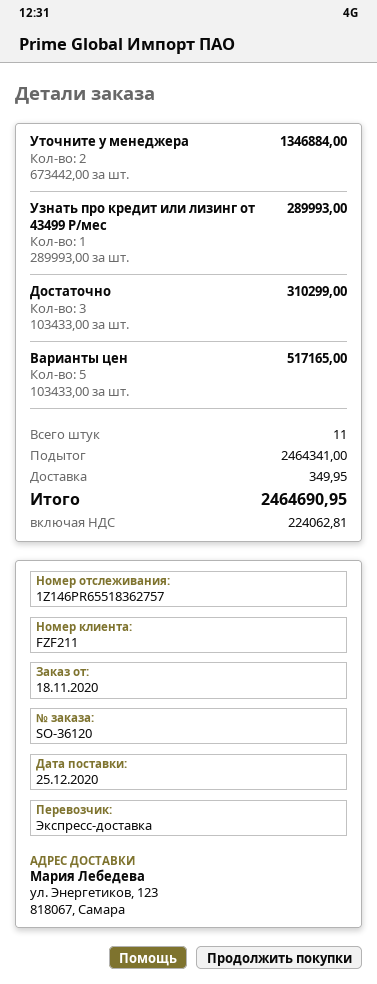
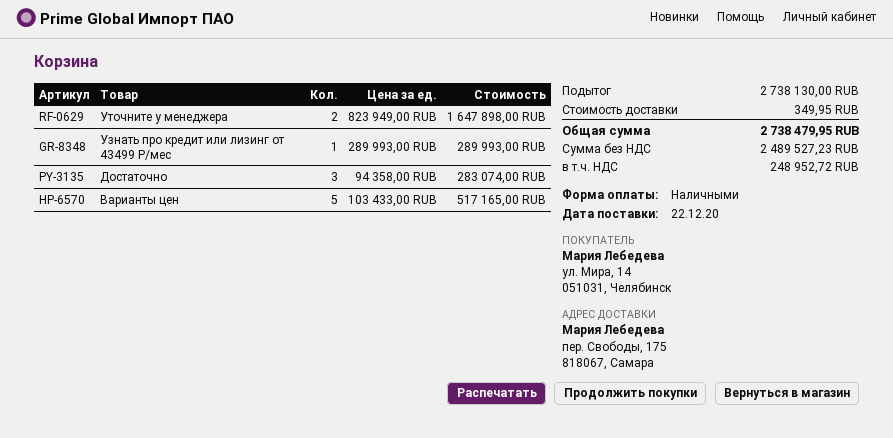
delivery date: 2020-12-25 -> 2020-12-22
ship to: ул. Энергетиков, 123, 818067, Самара -> пер. Свободы, 175, 818067, Самара
Уточните у менеджера: 2 x 673442.00 = 1346884.00 -> 2 x 823949.00 = 1647898.00
Достаточно: 3 x 103433.00 = 310299.00 -> 3 x 94358.00 = 283074.00
subtotal: 2464341.00 -> 2738130.00
tax: 224062.81 -> 248952.72
total: 2464690.95 -> 2738479.95

